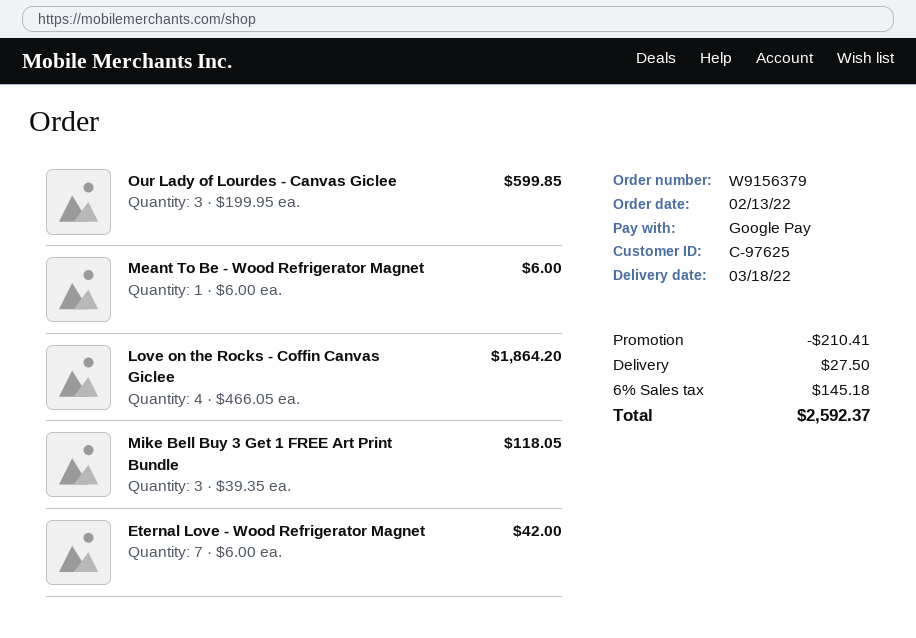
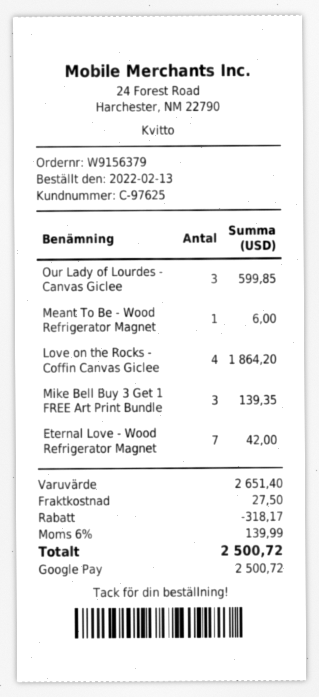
Mike Bell Buy 3 Get 1 FREE Art Print Bundle: 3 for 118.05 -> 3 for 139.35
discount: 210.41 -> 318.17
tax: 6% = 145.18 -> 6% = 139.99
total: 2592.37 -> 2500.72

